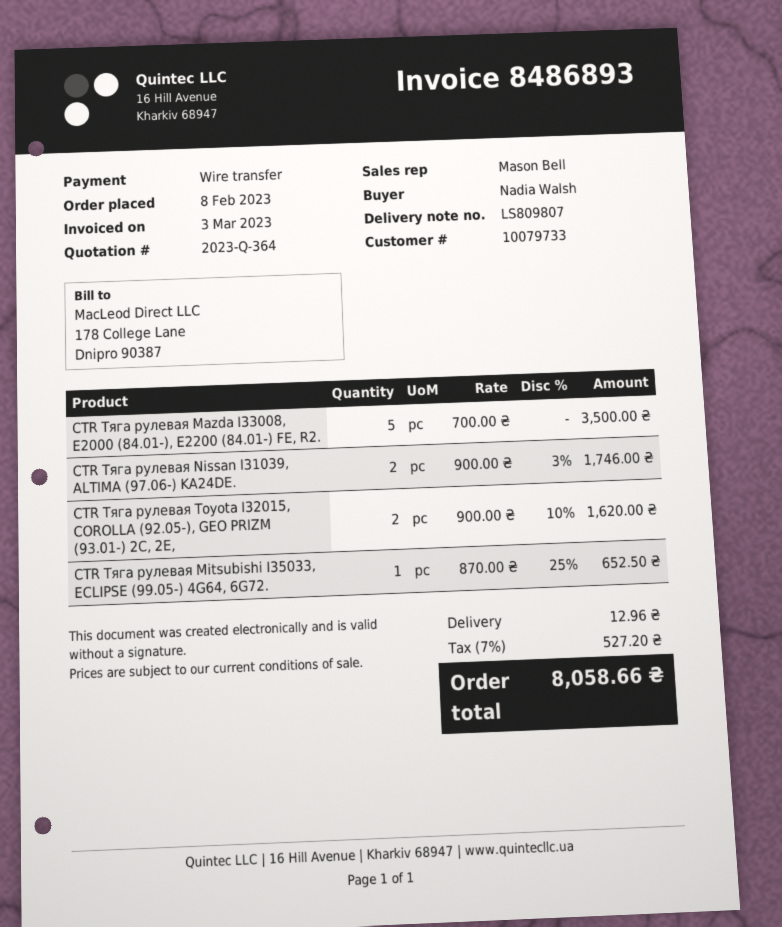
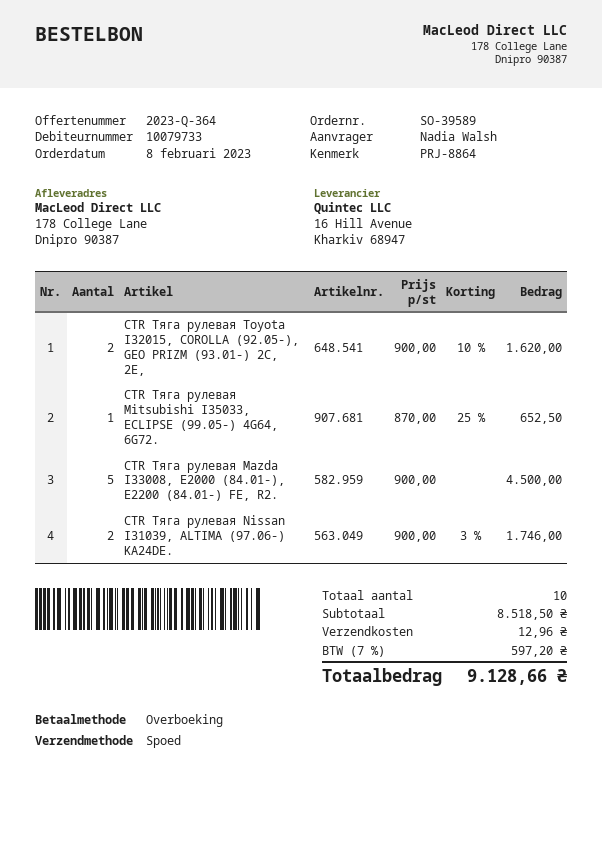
CTR Тяга рулевая Mazda I33008, E2000 (84.01-), E2200 (84.01-) FE, R2.: 5 x 700.00 = 3500.00 -> 5 x 900.00 = 4500.00
tax: 7% = 527.20 -> 7% = 597.20
total: 8058.66 -> 9128.66

